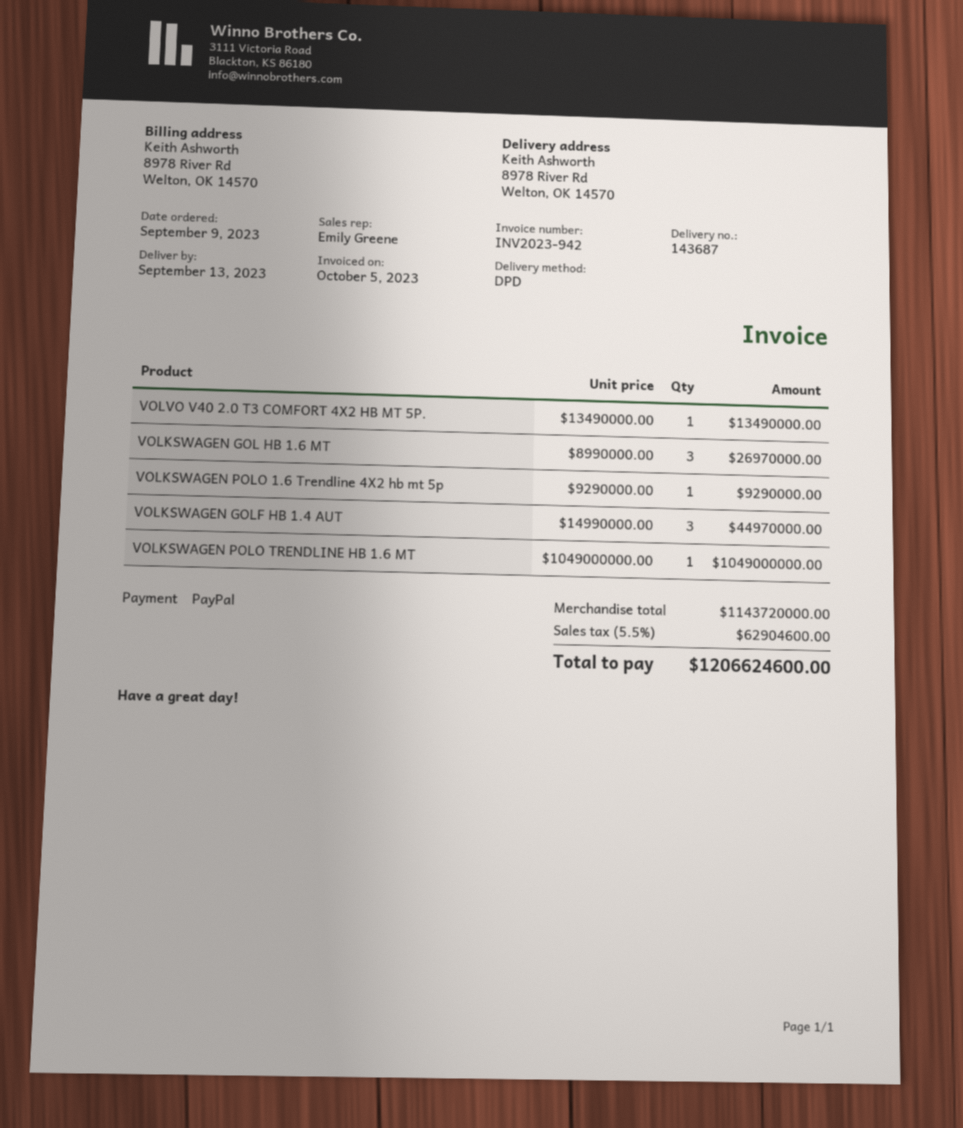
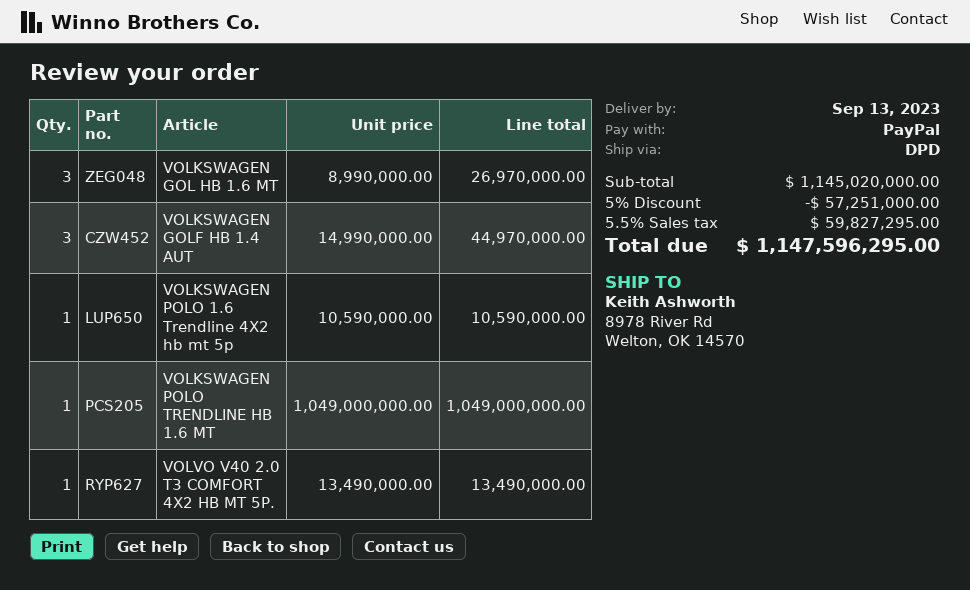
VOLKSWAGEN POLO 1.6 Trendline 4X2 hb mt 5p: 1 x 9290000.00 = 9290000.00 -> 1 x 10590000.00 = 10590000.00
subtotal: 1143720000.00 -> 1145020000.00
discount: none -> 5% = 57251000.00
tax: 5.5% = 62904600.00 -> 5.5% = 59827295.00
total: 1206624600.00 -> 1147596295.00

